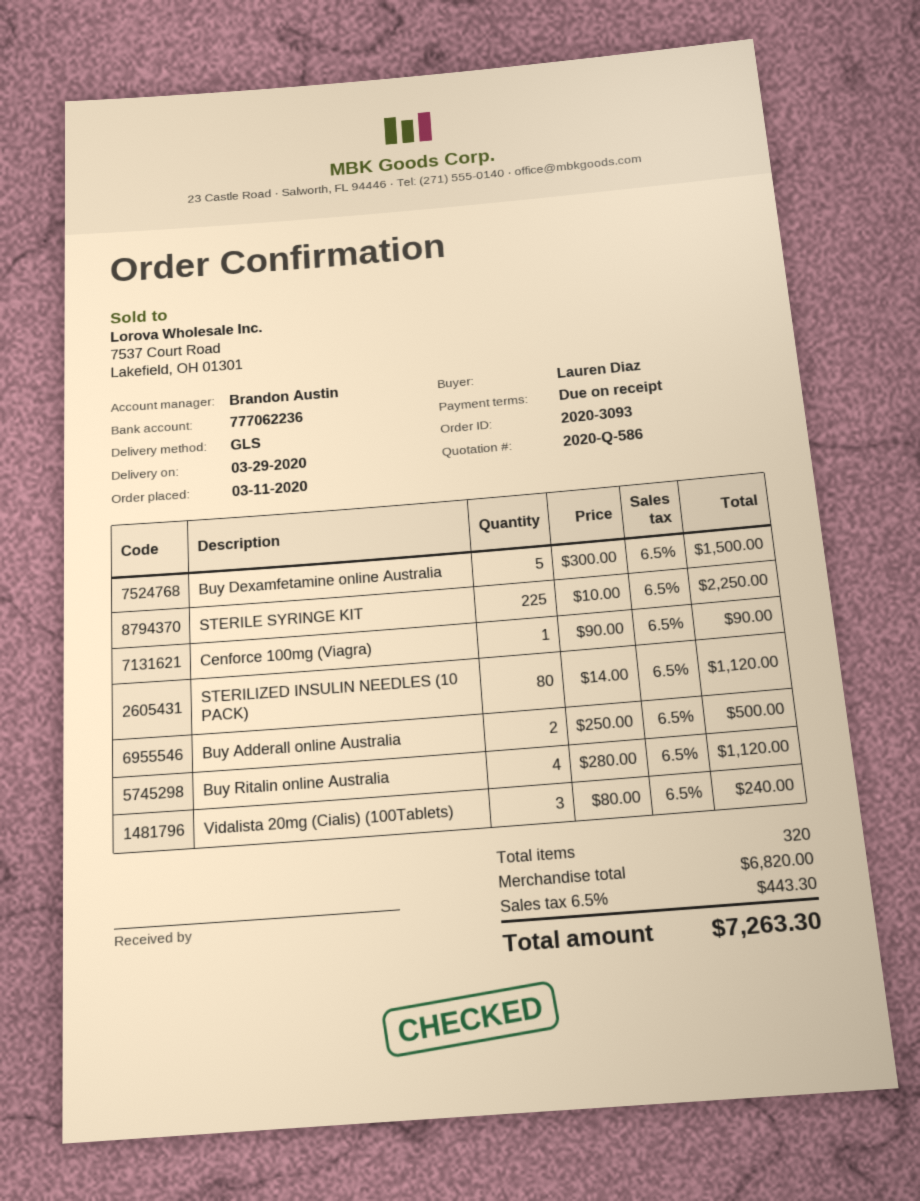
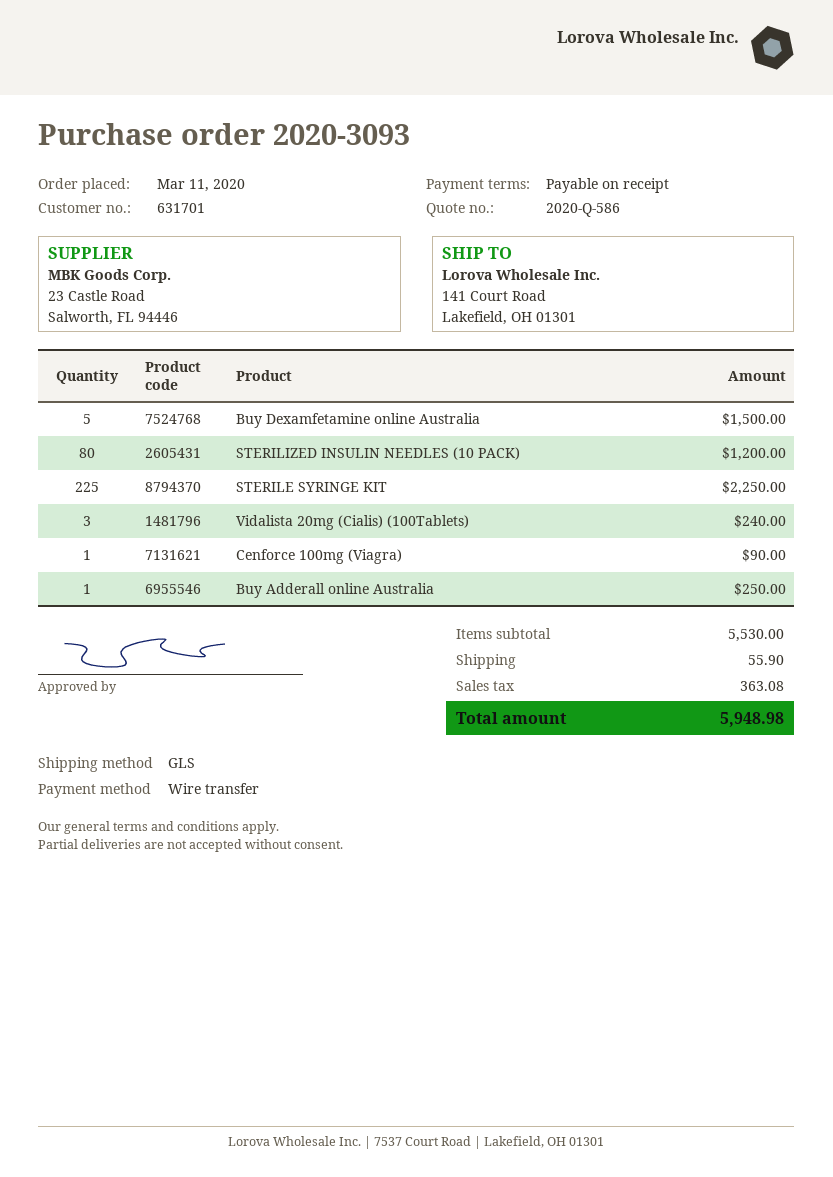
STERILIZED INSULIN NEEDLES (10 PACK): 80 for 1120.00 -> 80 for 1200.00
Buy Adderall online Australia: 2 for 500.00 -> 1 for 250.00
Buy Ritalin online Australia: 4 for 1120.00 -> none
subtotal: 6820.00 -> 5530.00
shipping: none -> 55.90
tax: 443.30 -> 363.08
total: 7263.30 -> 5948.98

